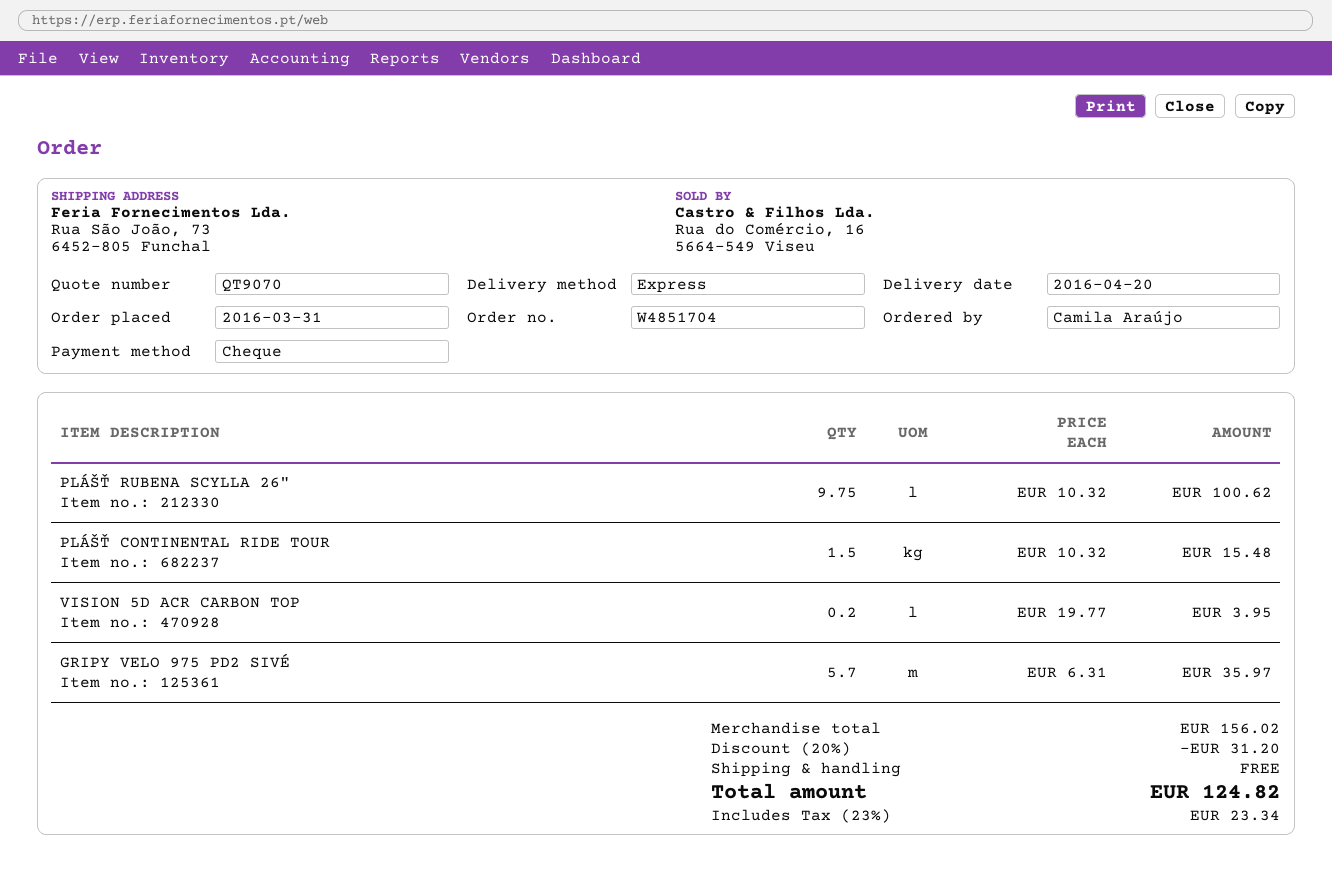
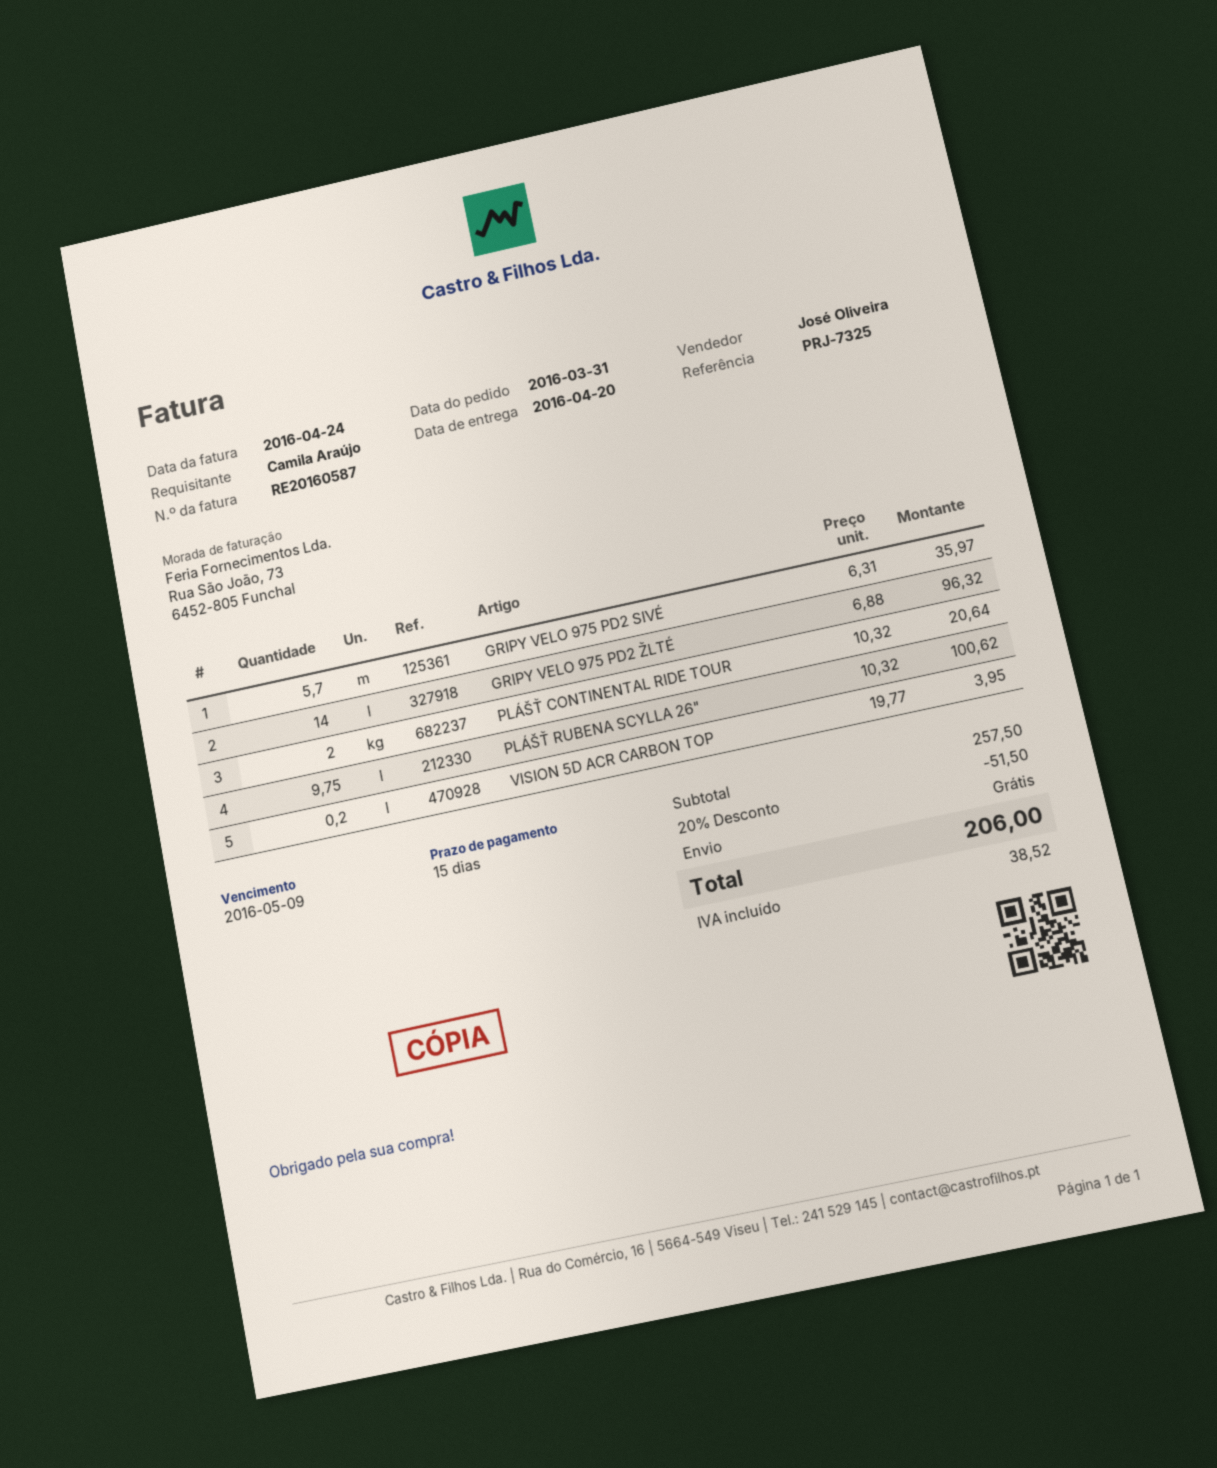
PLÁŠŤ CONTINENTAL RIDE TOUR: 1.5 x 10.32 = 15.48 -> 2 x 10.32 = 20.64
GRIPY VELO 975 PD2 ŽLTÉ: none -> 14 x 6.88 = 96.32
subtotal: 156.02 -> 257.50
discount: 20% = 31.20 -> 20% = 51.50
tax: 23.34 -> 38.52
total: 124.82 -> 206.00

